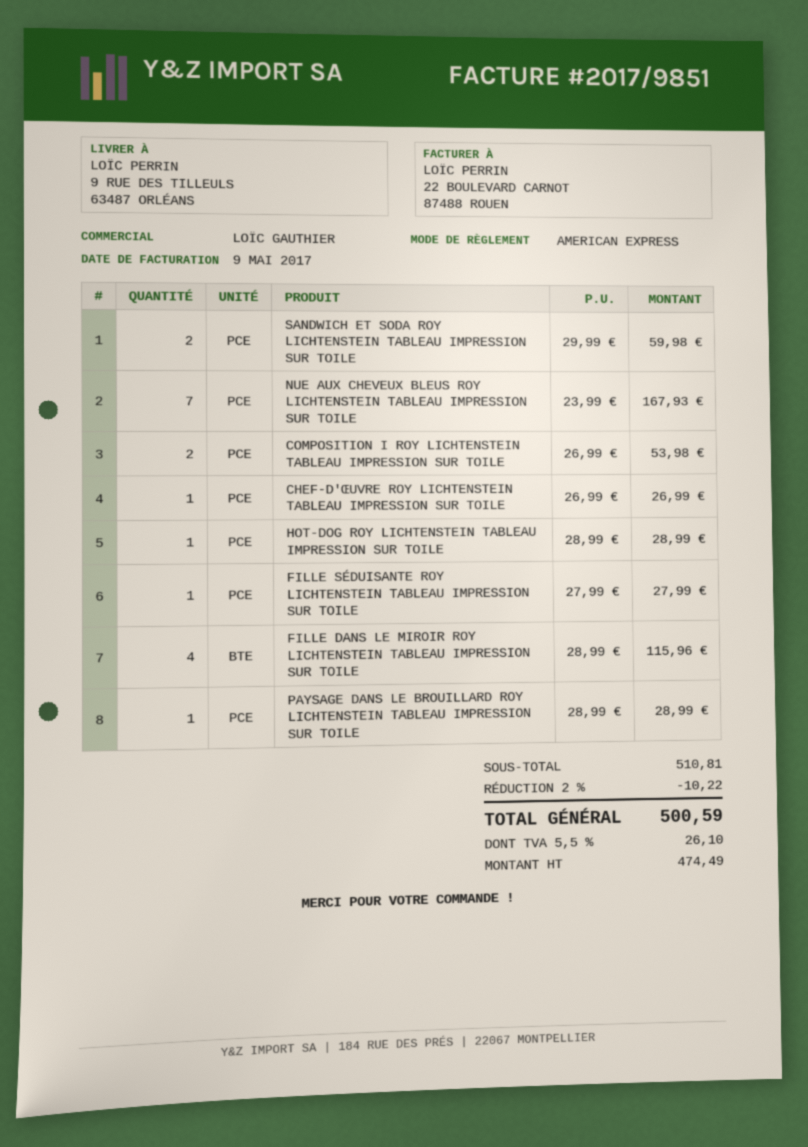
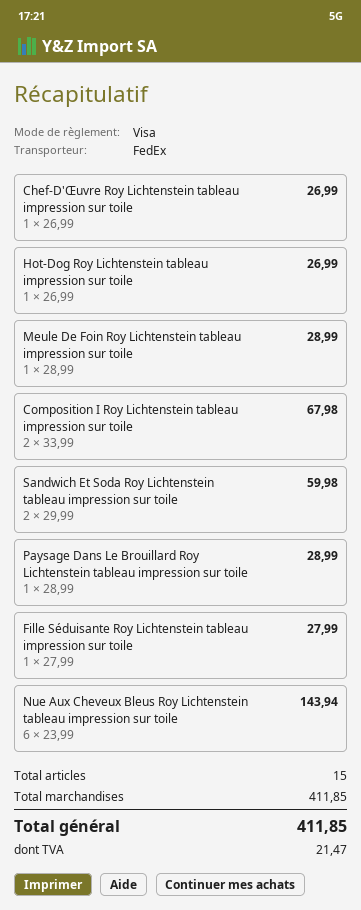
payment method: American Express -> Visa
NUE AUX CHEVEUX BLEUS ROY LICHTENSTEIN TABLEAU IMPRESSION SUR TOILE: 7 x 23.99 = 167.93 -> 6 x 23.99 = 143.94
COMPOSITION I ROY LICHTENSTEIN TABLEAU IMPRESSION SUR TOILE: 2 x 26.99 = 53.98 -> 2 x 33.99 = 67.98
HOT-DOG ROY LICHTENSTEIN TABLEAU IMPRESSION SUR TOILE: 1 x 28.99 = 28.99 -> 1 x 26.99 = 26.99
FILLE DANS LE MIROIR ROY LICHTENSTEIN TABLEAU IMPRESSION SUR TOILE: 4 x 28.99 = 115.96 -> none
Meule De Foin Roy Lichtenstein tableau impression sur toile: none -> 1 x 28.99 = 28.99
subtotal: 510.81 -> 411.85
discount: 2% = 10.22 -> none
tax: 26.10 -> 21.47
total: 500.59 -> 411.85

